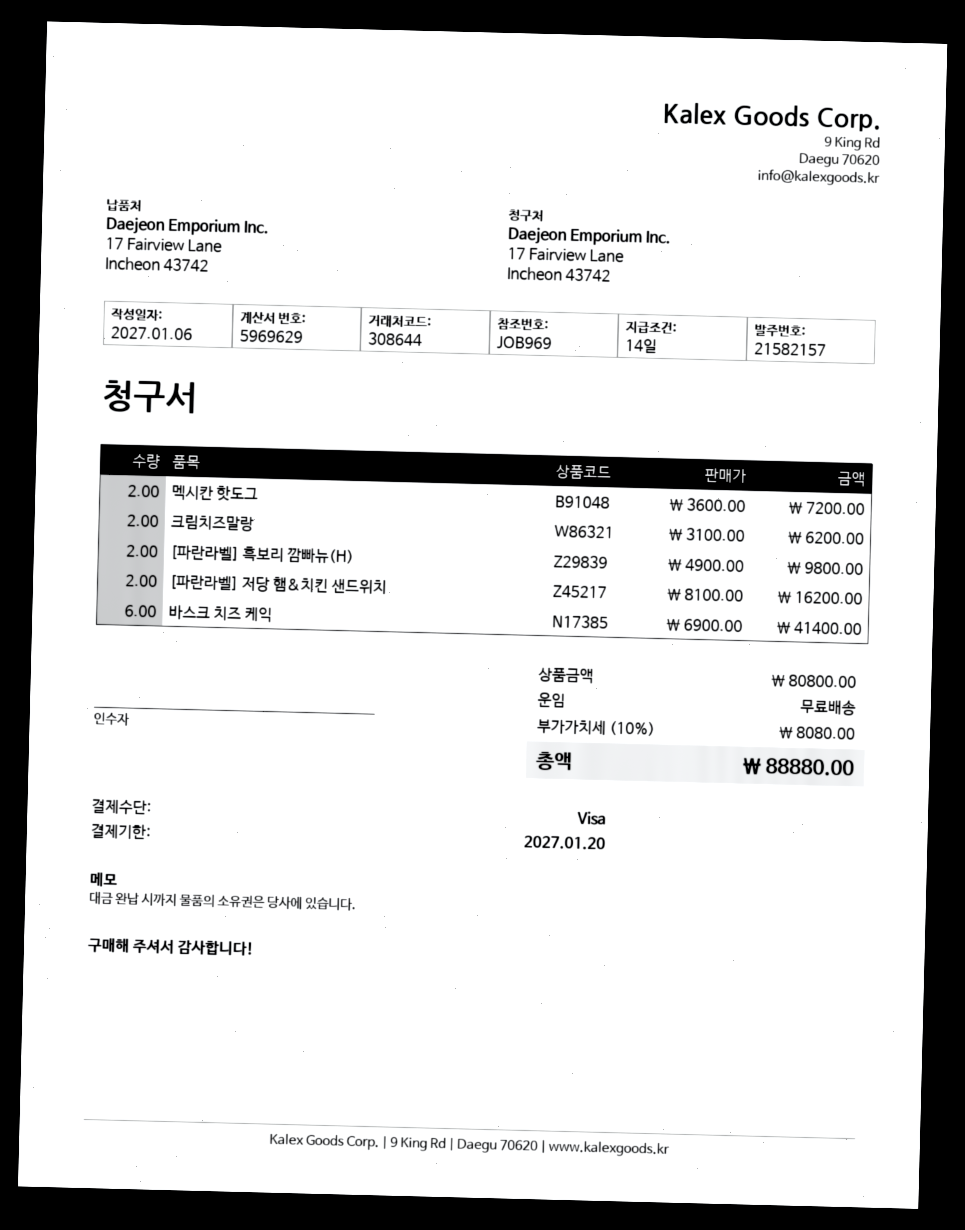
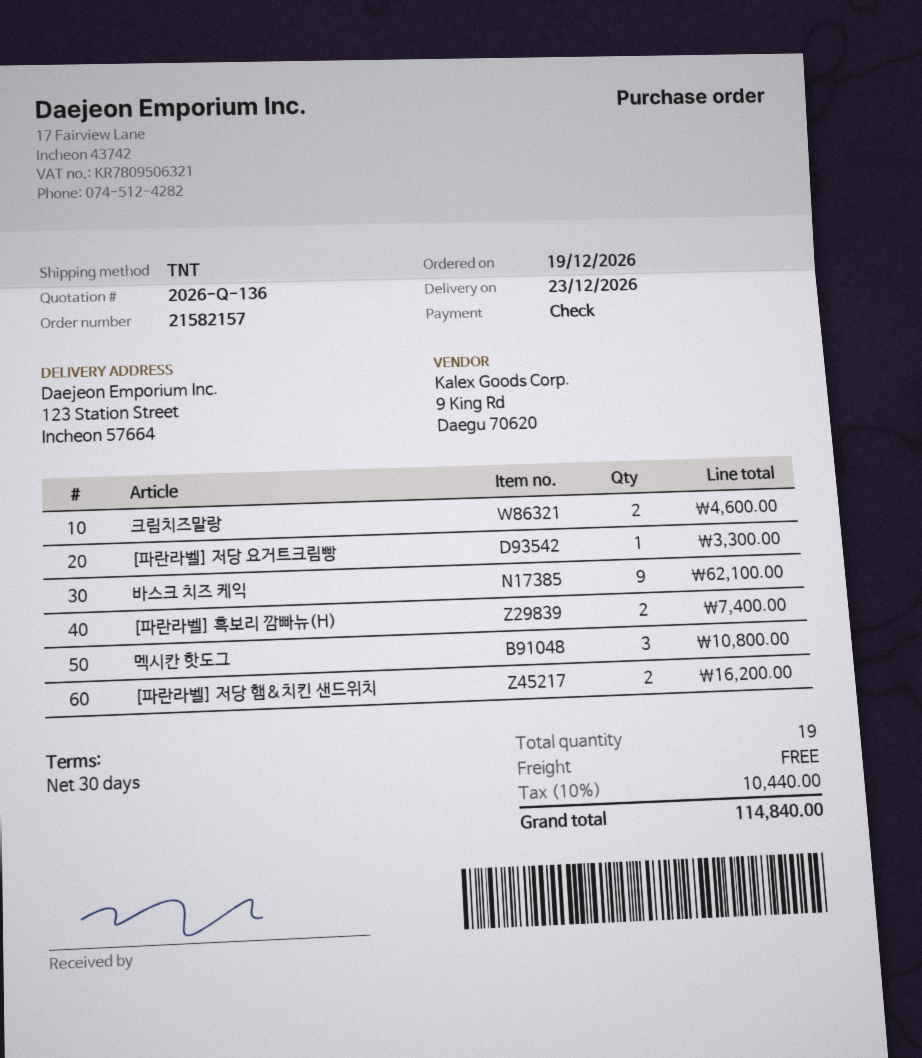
payment terms: 14 days -> 30 days
payment method: Visa -> cheque
ship to: 17 Fairview Lane, Incheon 43742 -> 123 Station Street, Incheon 57664
멕시칸 핫도그: 2 for 7200.00 -> 3 for 10800.00
크림치즈말랑: 2 for 6200.00 -> 2 for 4600.00
[파란라벨] 흑보리 깜빠뉴(H): 2 for 9800.00 -> 2 for 7400.00
바스크 치즈 케익: 6 for 41400.00 -> 9 for 62100.00
[파란라벨] 저당 요거트크림빵: none -> 1 for 3300.00
tax: 10% = 8080.00 -> 10% = 10440.00
total: 88880.00 -> 114840.00

